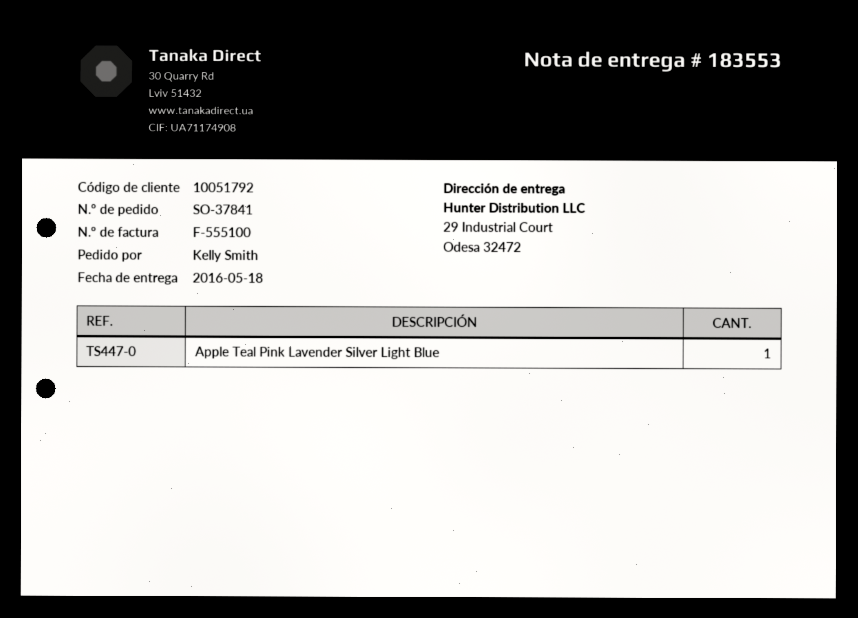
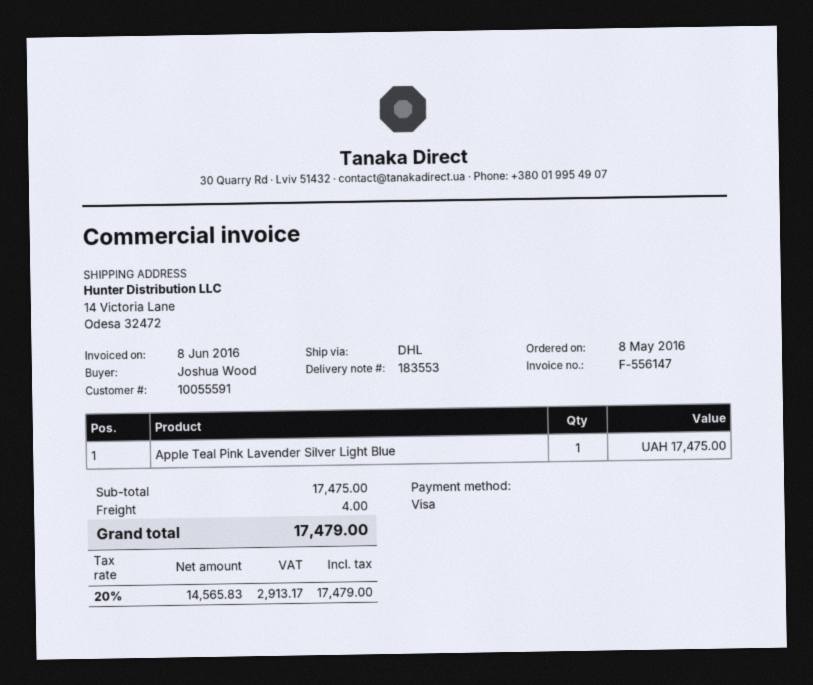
invoice number: F-555100 -> F-556147
customer number: 10051792 -> 10055591
ordered by: Kelly Smith -> Joshua Wood
ship to: 29 Industrial Court, Odesa 32472 -> 14 Victoria Lane, Odesa 32472

